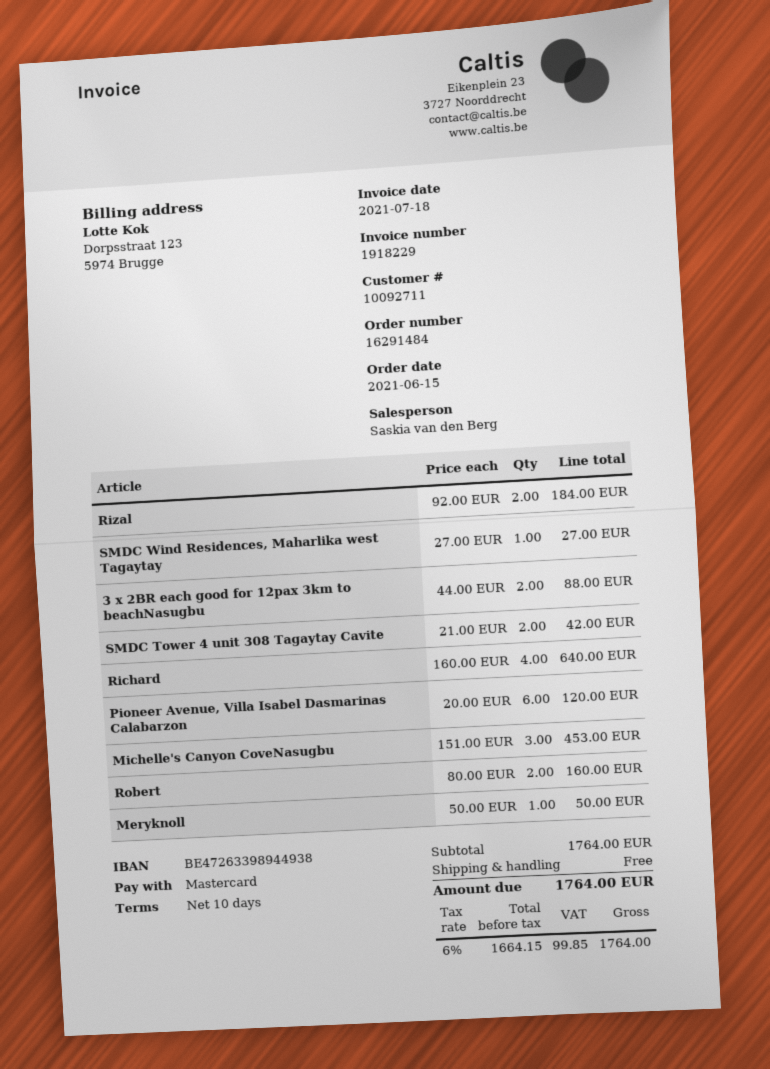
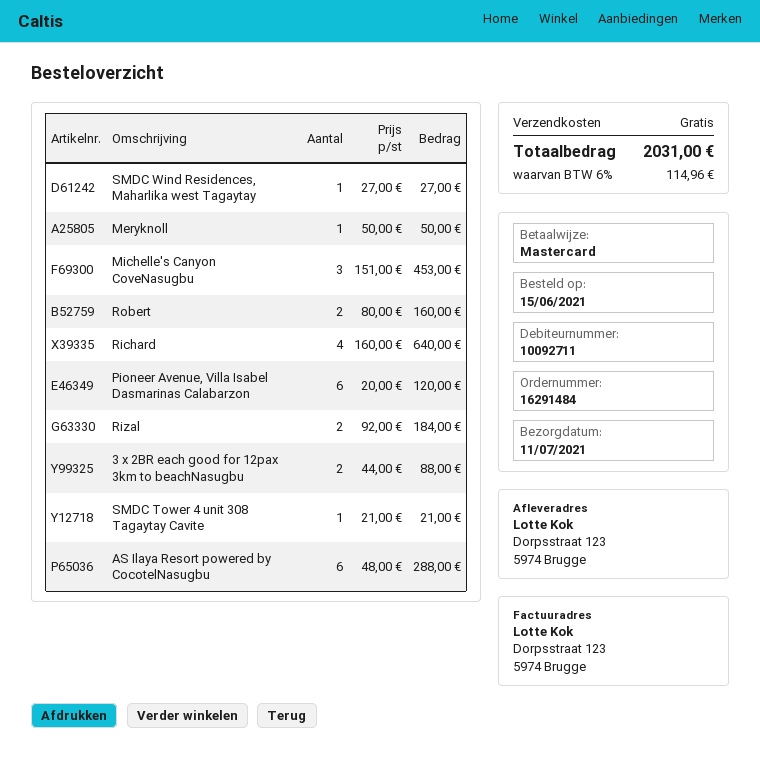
SMDC Tower 4 unit 308 Tagaytay Cavite: 2 x 21.00 = 42.00 -> 1 x 21.00 = 21.00
AS Ilaya Resort powered by CocotelNasugbu: none -> 6 x 48.00 = 288.00
tax: 6% = 99.85 -> 6% = 114.96
total: 1764.00 -> 2031.00

